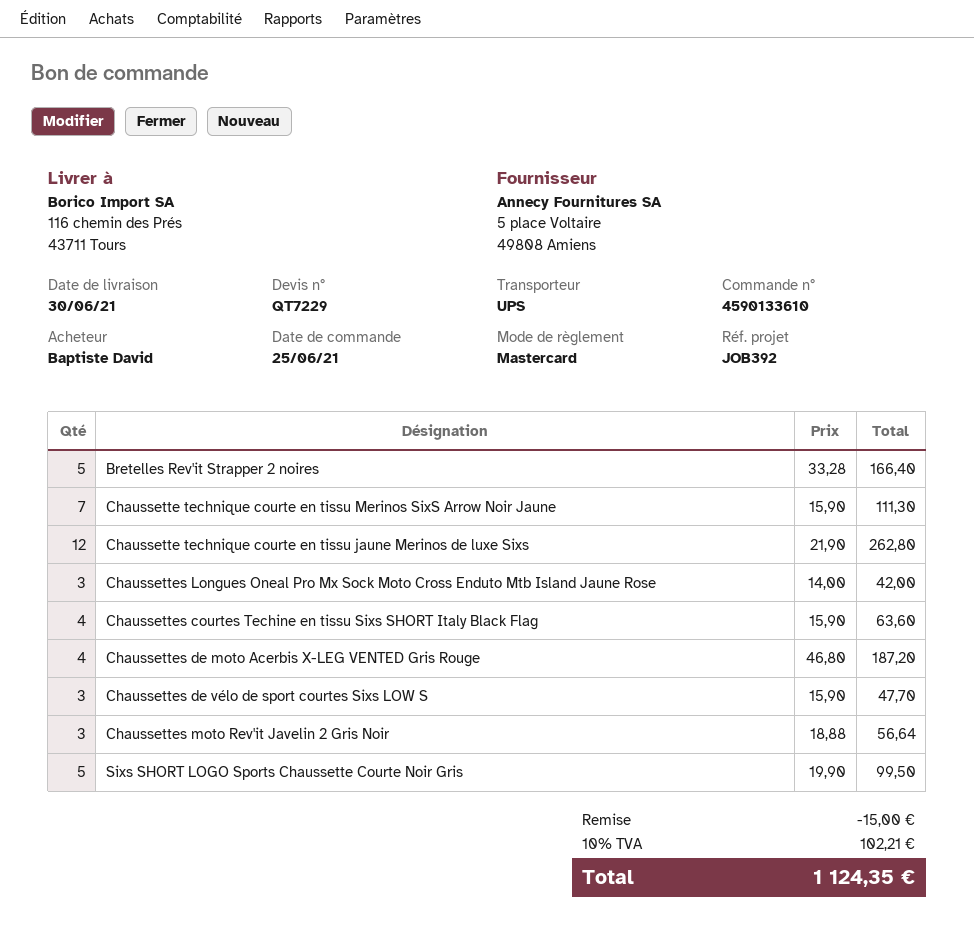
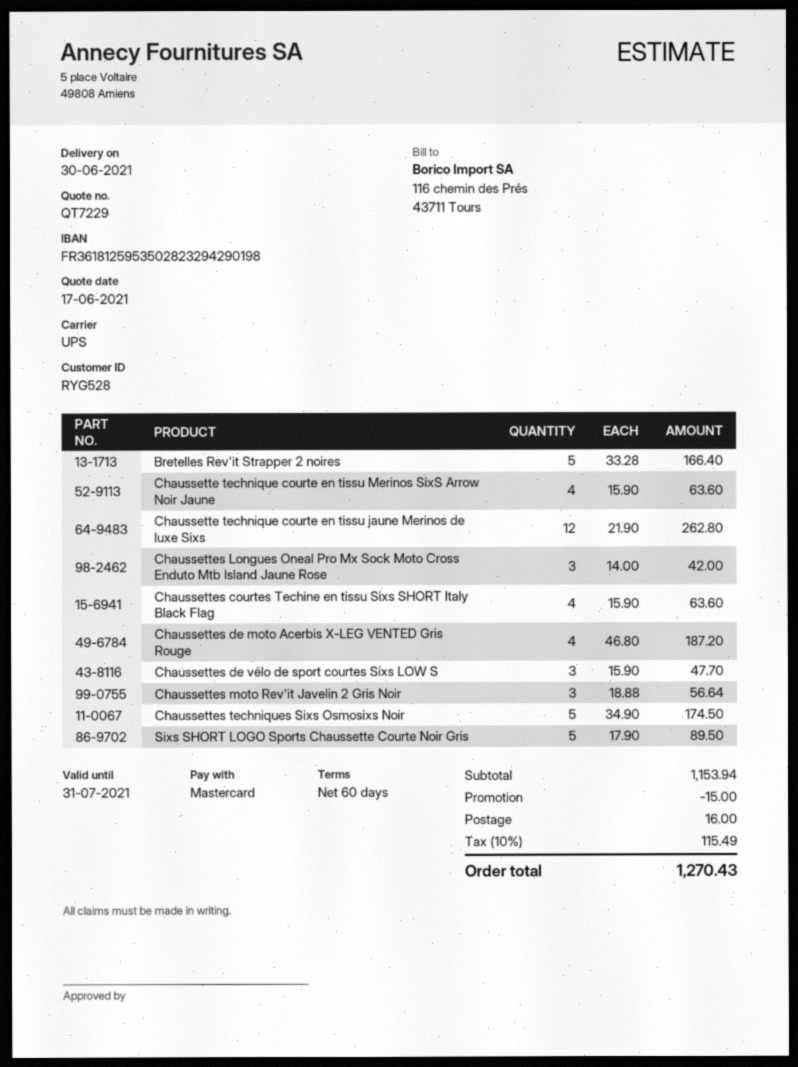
Chaussette technique courte en tissu Merinos SixS Arrow Noir Jaune: 7 x 15.90 = 111.30 -> 4 x 15.90 = 63.60
Sixs SHORT LOGO Sports Chaussette Courte Noir Gris: 5 x 19.90 = 99.50 -> 5 x 17.90 = 89.50
Chaussettes techniques Sixs Osmosixs Noir: none -> 5 x 34.90 = 174.50
shipping: none -> 16.00
tax: 10% = 102.21 -> 10% = 115.49
total: 1124.35 -> 1270.43

